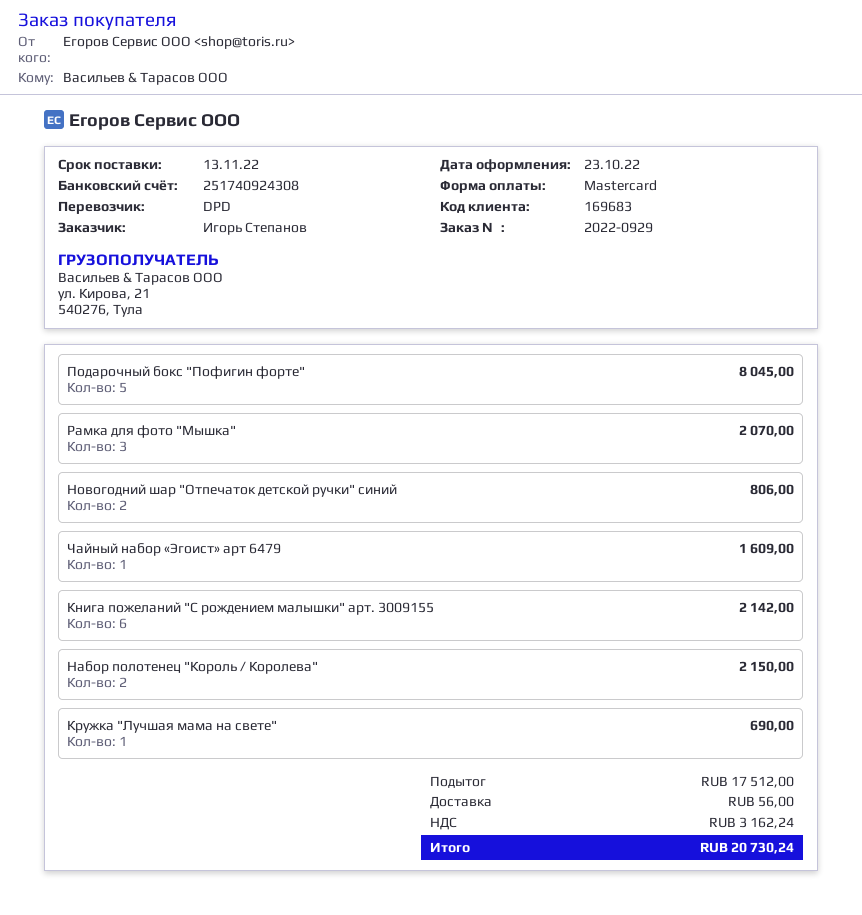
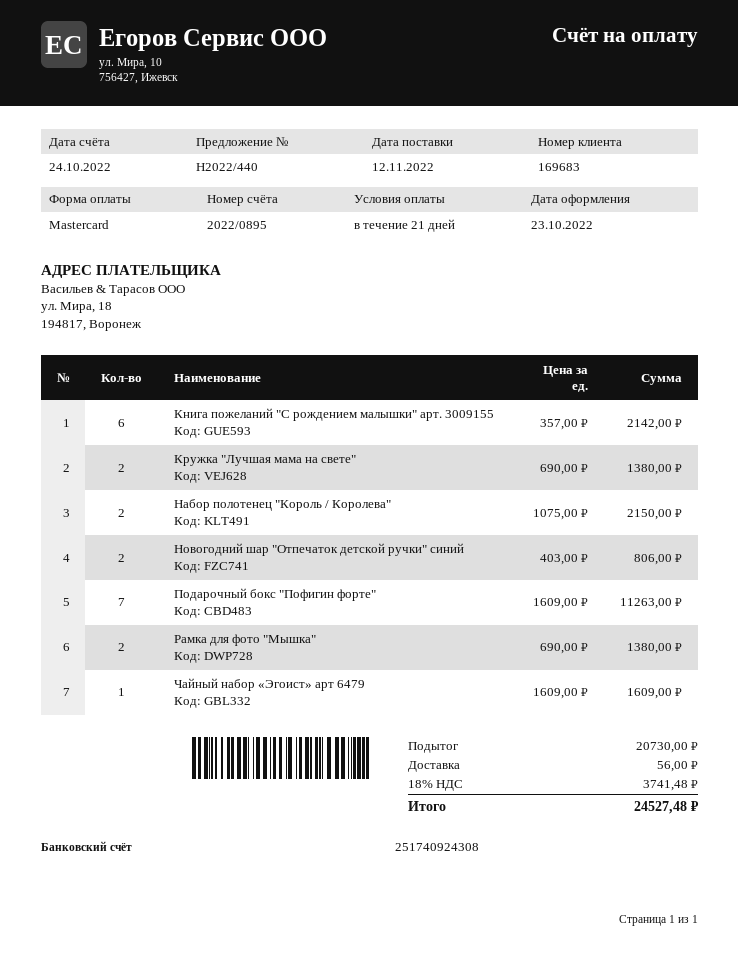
delivery date: 2022-11-13 -> 2022-11-12
Подарочный бокс "Пофигин форте": 5 for 8045.00 -> 7 for 11263.00
Рамка для фото "Мышка": 3 for 2070.00 -> 2 for 1380.00
Кружка "Лучшая мама на свете": 1 for 690.00 -> 2 for 1380.00
subtotal: 17512.00 -> 20730.00
tax: 3162.24 -> 3741.48
total: 20730.24 -> 24527.48

